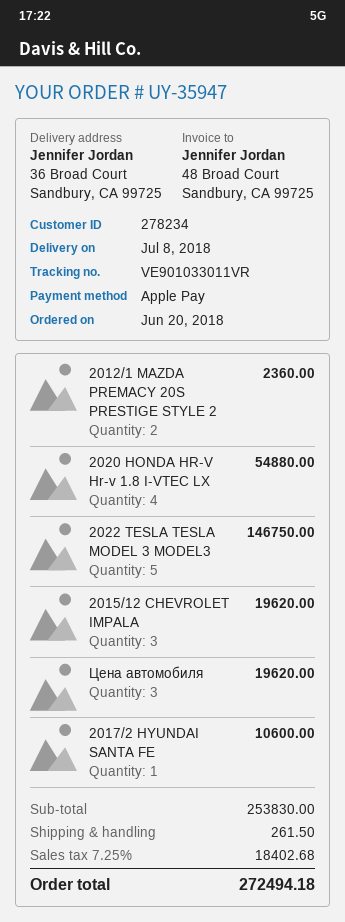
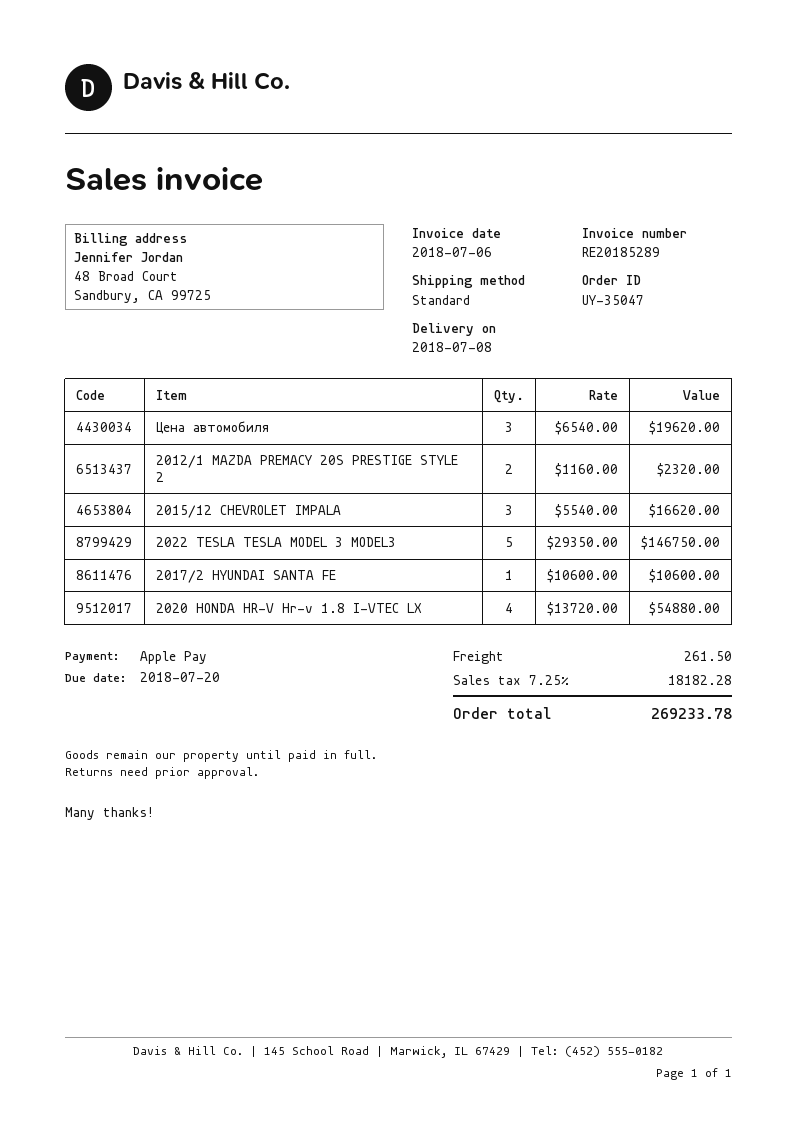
order number: UY-35947 -> UY-35047
2012/1 MAZDA PREMACY 20S PRESTIGE STYLE 2: 2 for 2360.00 -> 2 for 2320.00
2015/12 CHEVROLET IMPALA: 3 for 19620.00 -> 3 for 16620.00
tax: 7.25% = 18402.68 -> 7.25% = 18182.28
total: 272494.18 -> 269233.78

